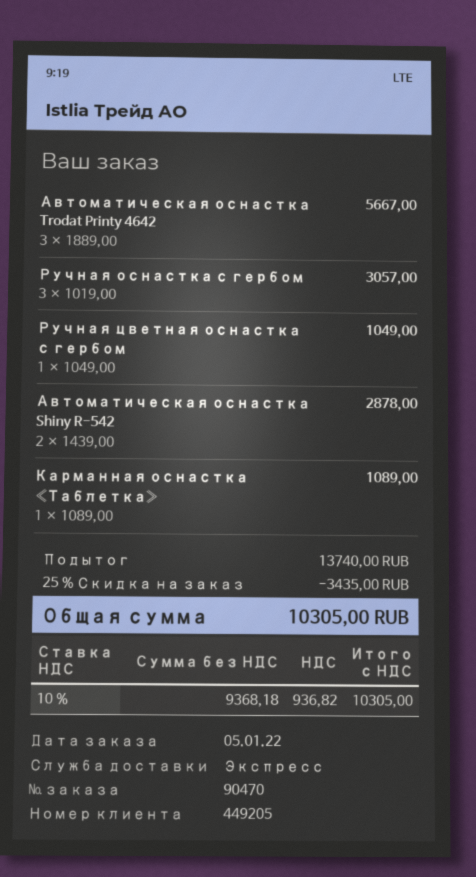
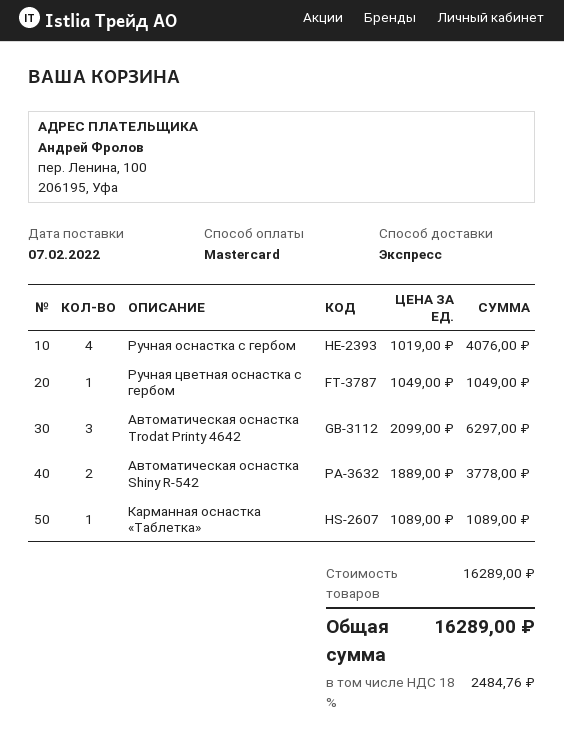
Автоматическая оснастка Trodat Printy 4642: 3 x 1889.00 = 5667.00 -> 3 x 2099.00 = 6297.00
Ручная оснастка с гербом: 3 x 1019.00 = 3057.00 -> 4 x 1019.00 = 4076.00
Автоматическая оснастка Shiny R-542: 2 x 1439.00 = 2878.00 -> 2 x 1889.00 = 3778.00
subtotal: 13740.00 -> 16289.00
discount: 25% = 3435.00 -> none
tax: 10% = 936.82 -> 18% = 2484.76
total: 10305.00 -> 16289.00

